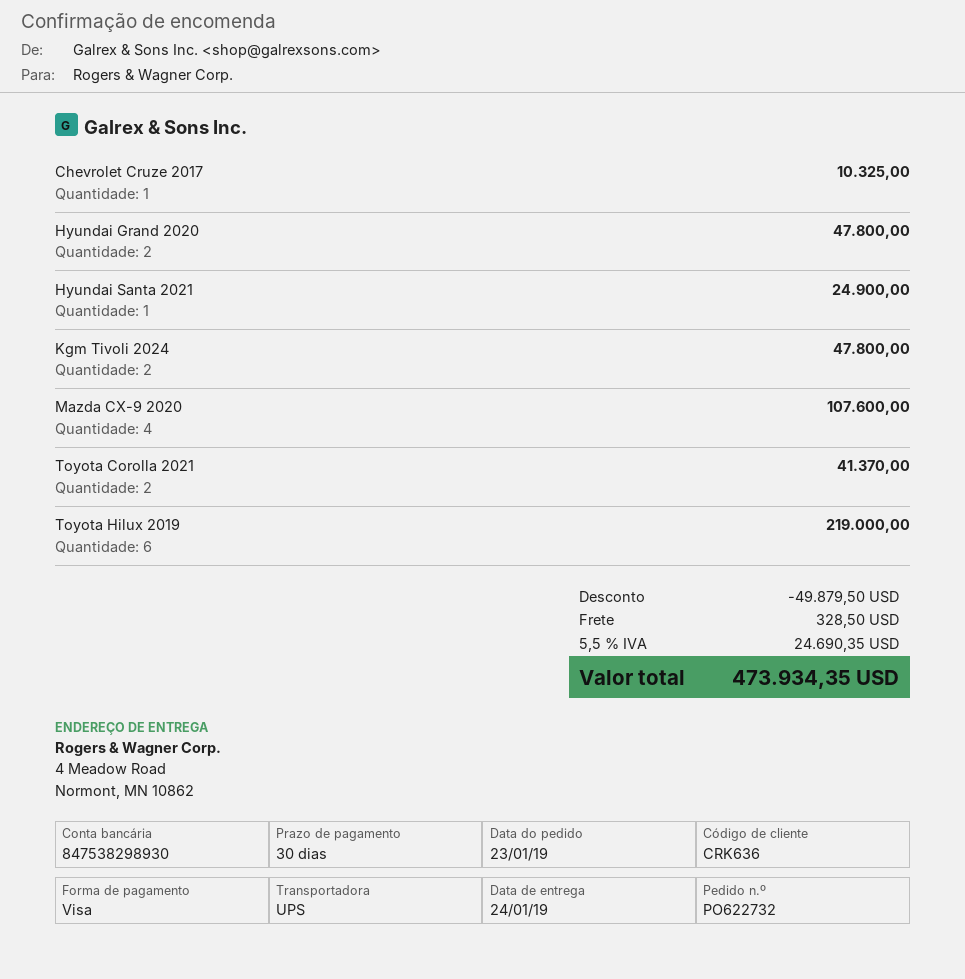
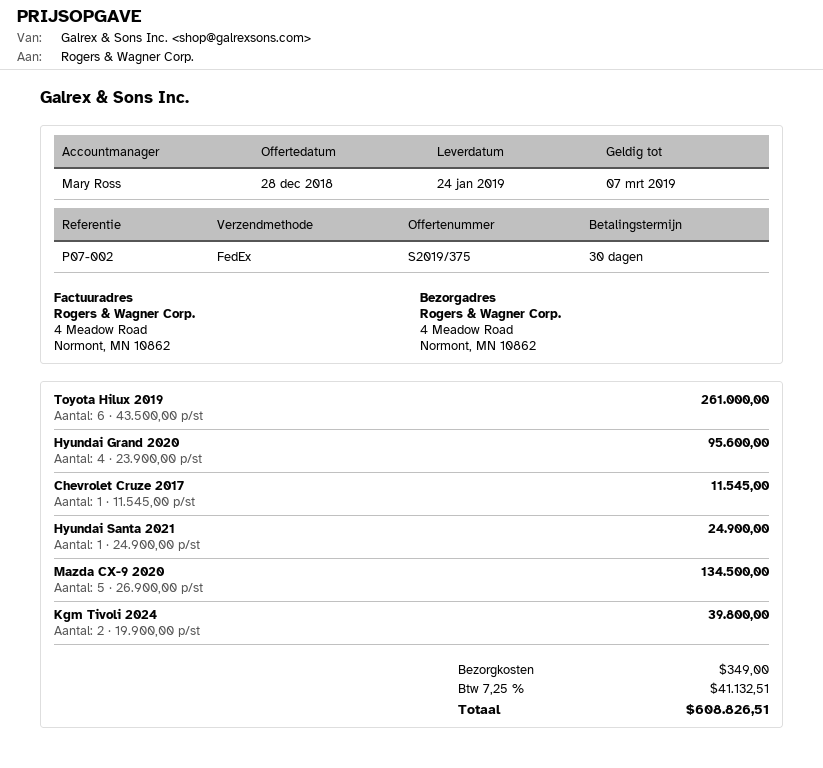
shipping method: UPS -> FedEx
Chevrolet Cruze 2017: 1 for 10325.00 -> 1 for 11545.00
Hyundai Grand 2020: 2 for 47800.00 -> 4 for 95600.00
Kgm Tivoli 2024: 2 for 47800.00 -> 2 for 39800.00
Mazda CX-9 2020: 4 for 107600.00 -> 5 for 134500.00
Toyota Corolla 2021: 2 for 41370.00 -> none
Toyota Hilux 2019: 6 for 219000.00 -> 6 for 261000.00
discount: 49879.50 -> none
shipping: 328.50 -> 349.00
tax: 5.5% = 24690.35 -> 7.25% = 41132.51
total: 473934.35 -> 608826.51

